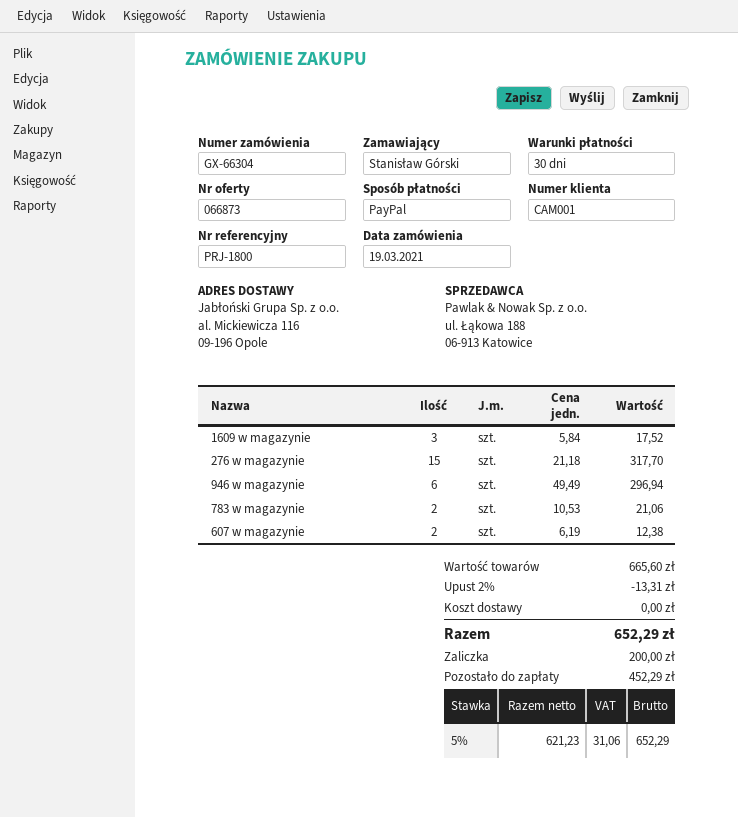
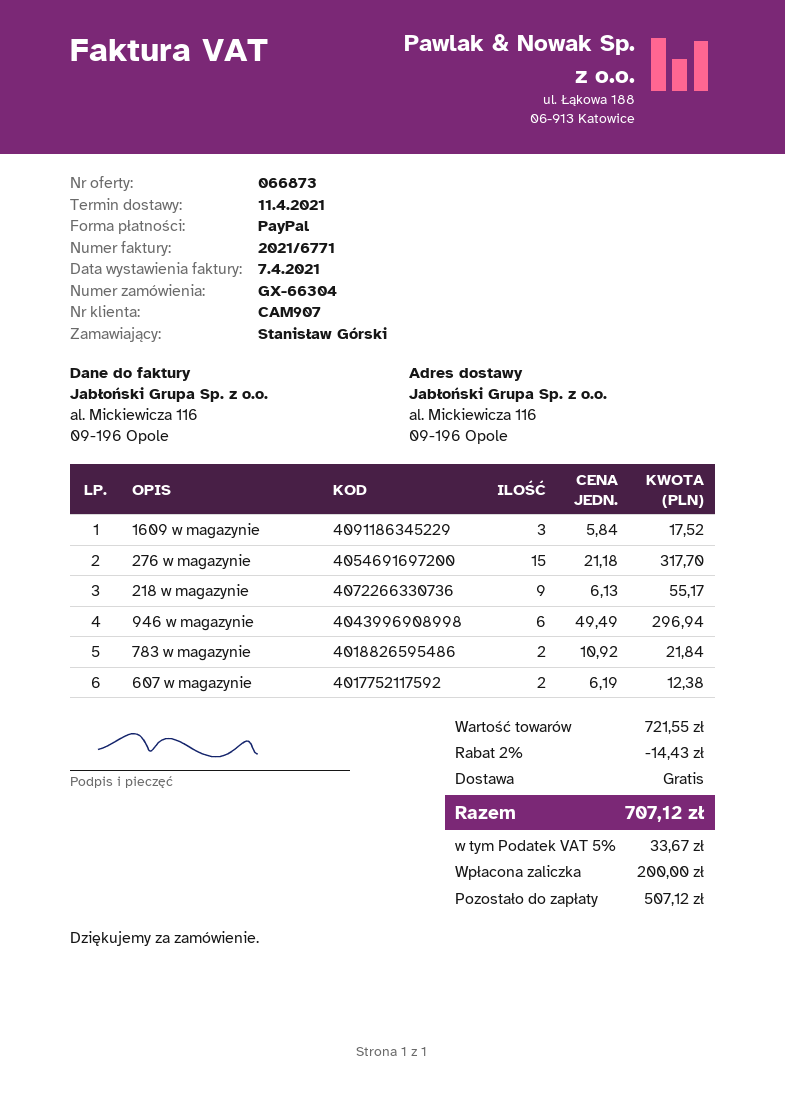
customer number: CAM001 -> CAM907
783 w magazynie: 2 x 10.53 = 21.06 -> 2 x 10.92 = 21.84
218 w magazynie: none -> 9 x 6.13 = 55.17
subtotal: 665.60 -> 721.55
discount: 2% = 13.31 -> 2% = 14.43
tax: 5% = 31.06 -> 5% = 33.67
total: 652.29 -> 707.12
balance: 452.29 -> 507.12

